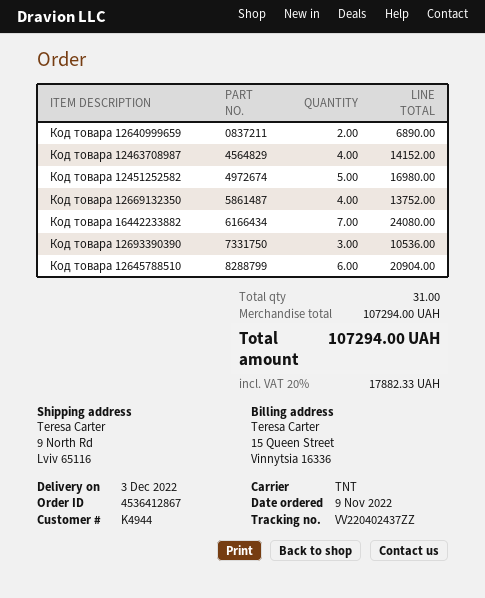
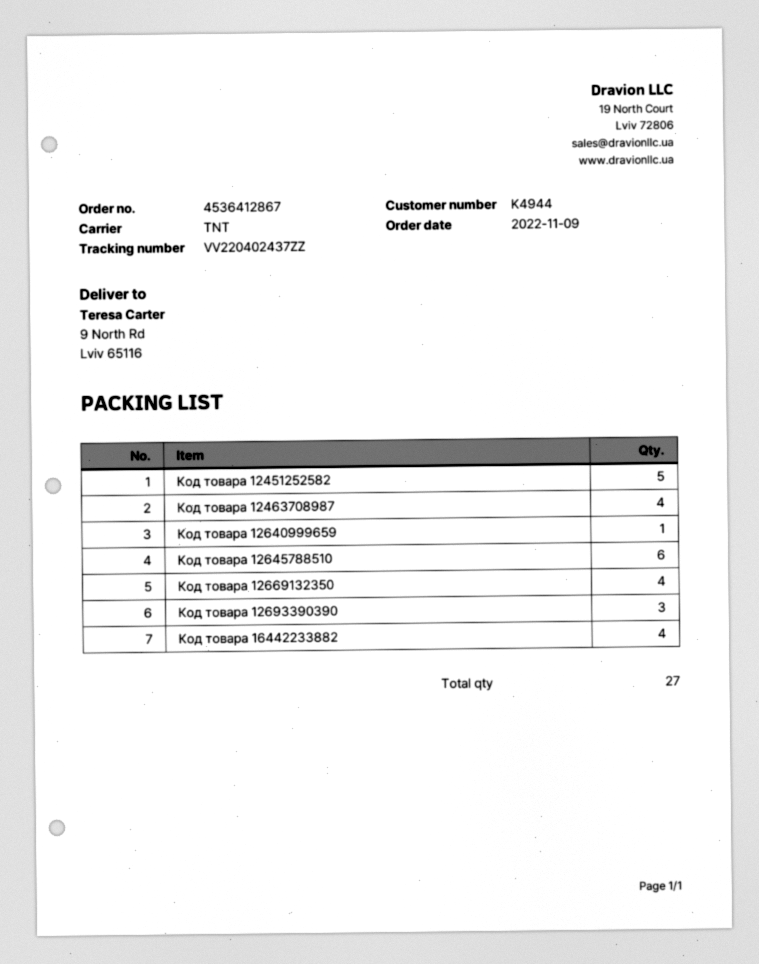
Код товара 12640999659: 2 -> 1
Код товара 16442233882: 7 -> 4
total quantity: 31 -> 27

